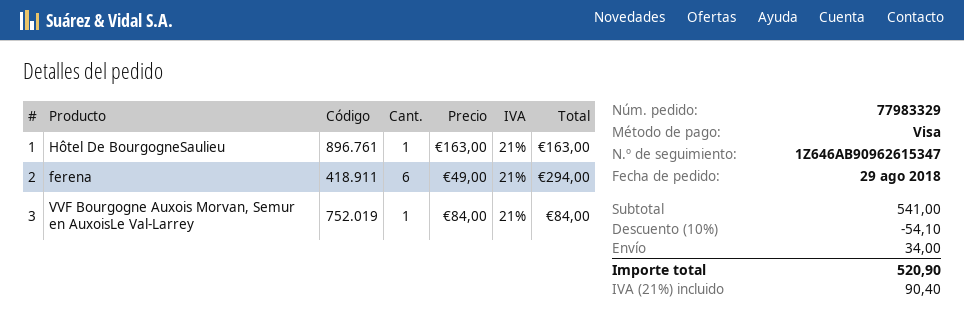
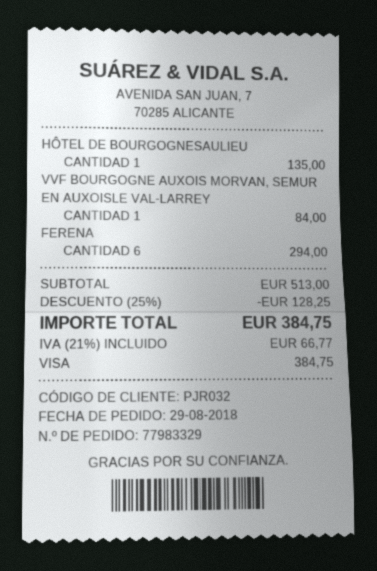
Hôtel De BourgogneSaulieu: 1 for 163.00 -> 1 for 135.00
subtotal: 541.00 -> 513.00
discount: 10% = 54.10 -> 25% = 128.25
shipping: 34.00 -> none
tax: 21% = 90.40 -> 21% = 66.77
total: 520.90 -> 384.75

